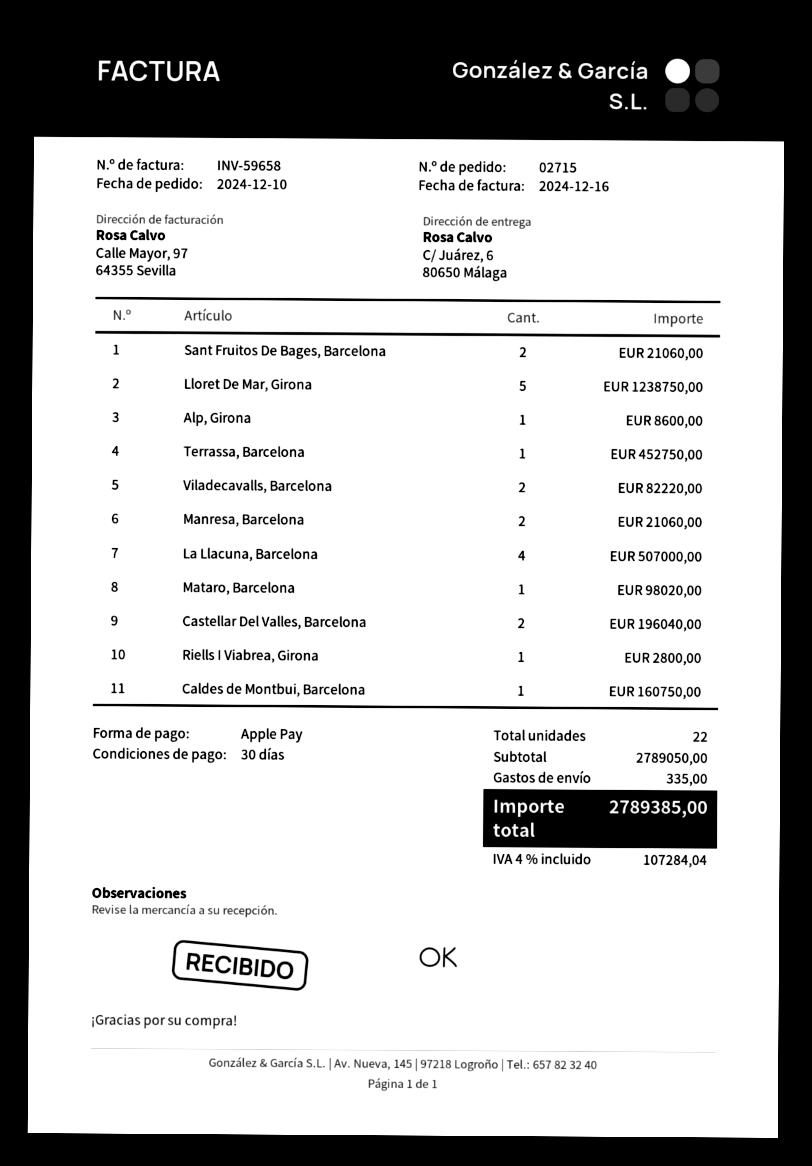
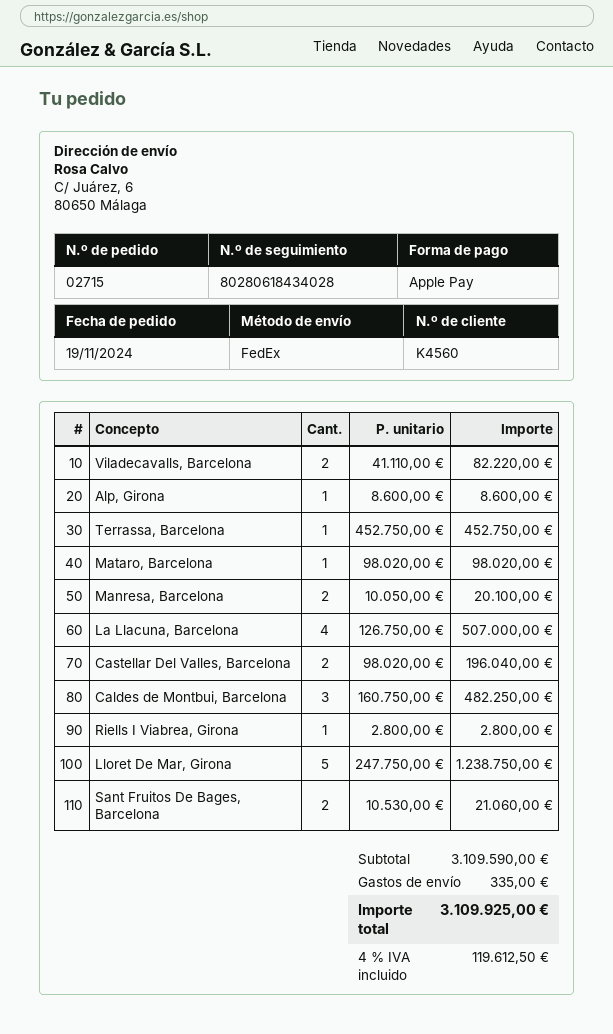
order date: 2024-12-10 -> 2024-11-19
Manresa, Barcelona: 2 for 21060.00 -> 2 for 20100.00
Caldes de Montbui, Barcelona: 1 for 160750.00 -> 3 for 482250.00
subtotal: 2789050.00 -> 3109590.00
tax: 4% = 107284.04 -> 4% = 119612.50
total: 2789385.00 -> 3109925.00

